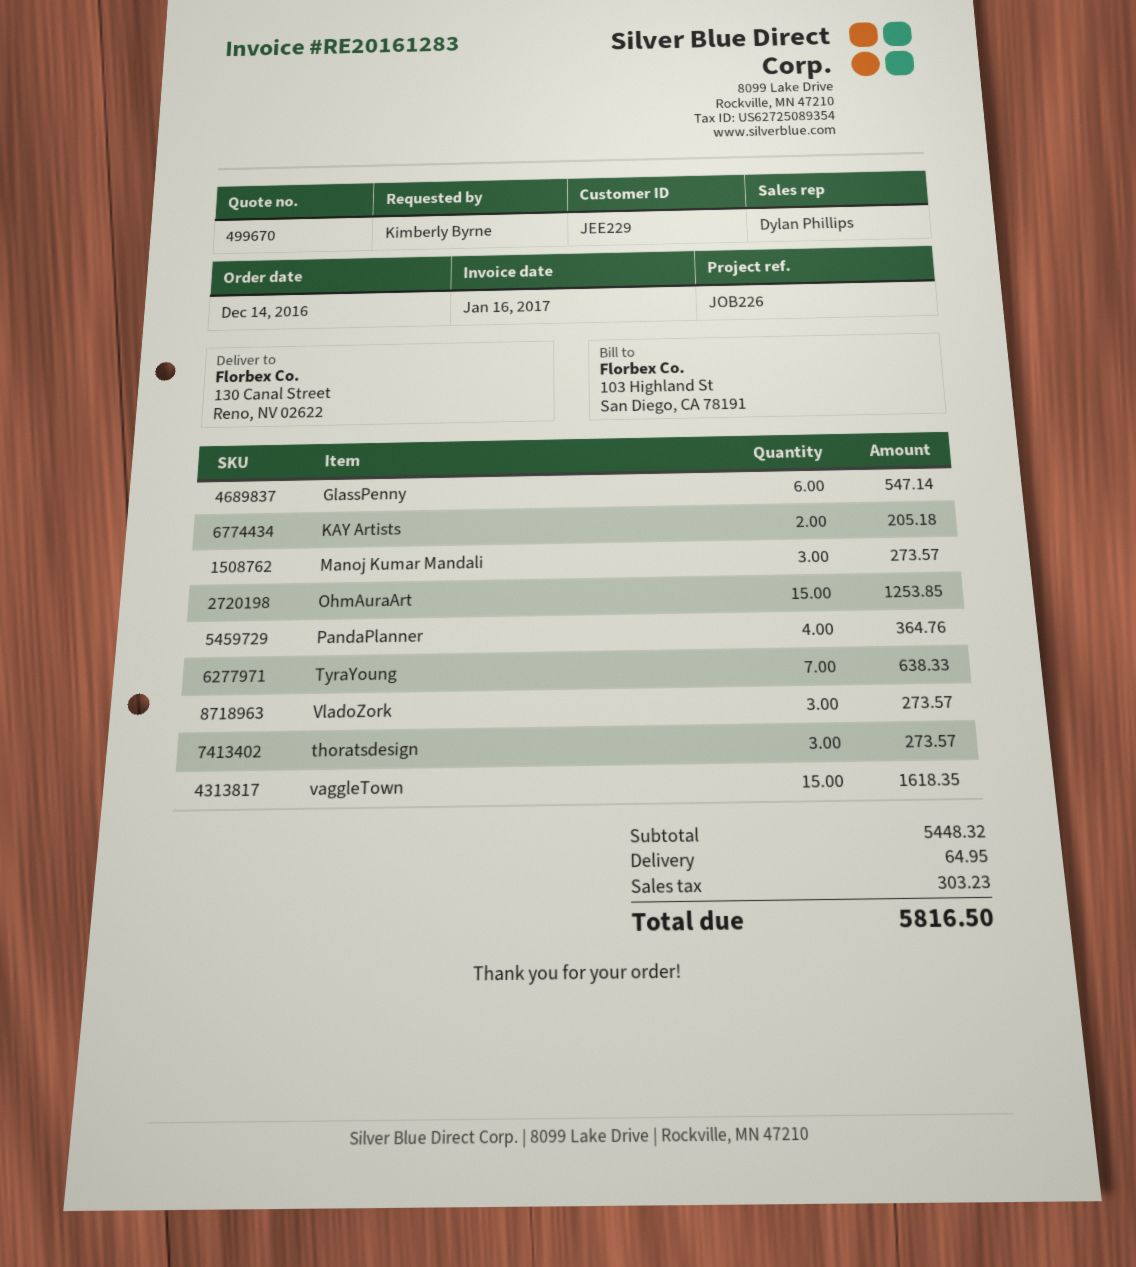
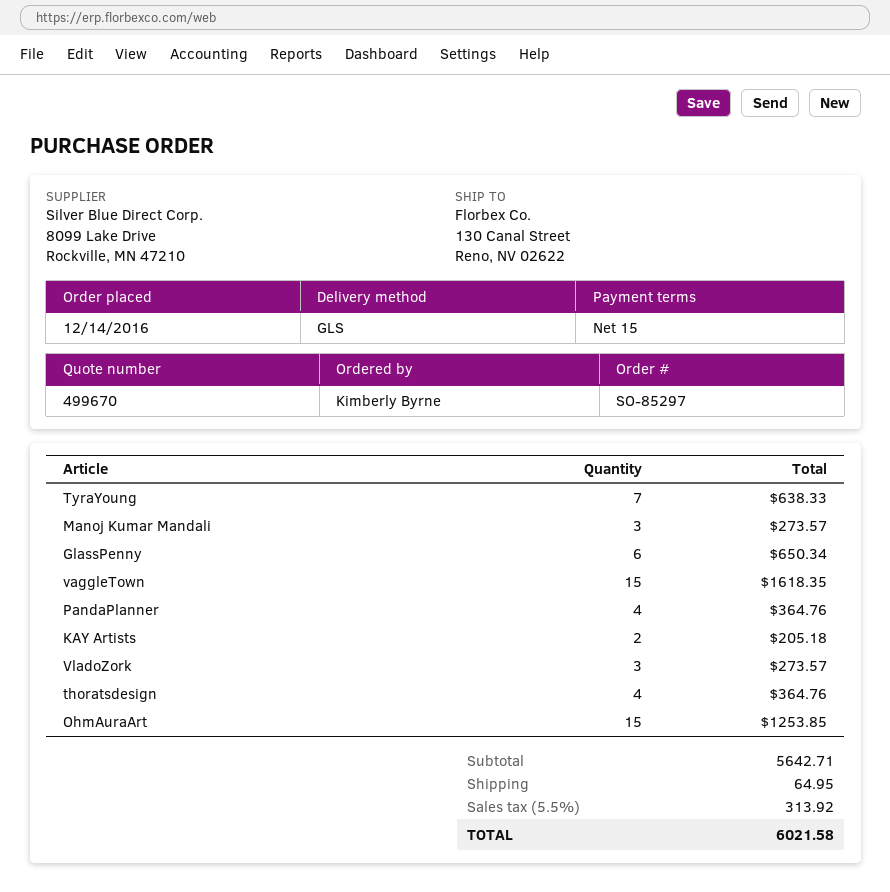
GlassPenny: 6 for 547.14 -> 6 for 650.34
thoratsdesign: 3 for 273.57 -> 4 for 364.76
subtotal: 5448.32 -> 5642.71
tax: 303.23 -> 313.92
total: 5816.50 -> 6021.58

